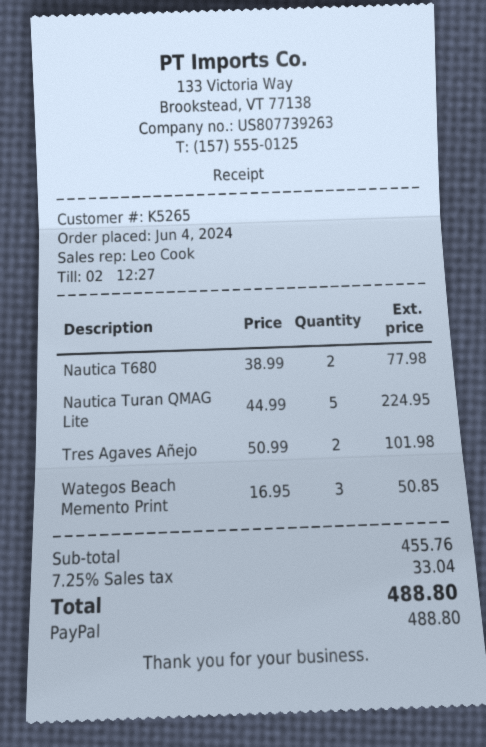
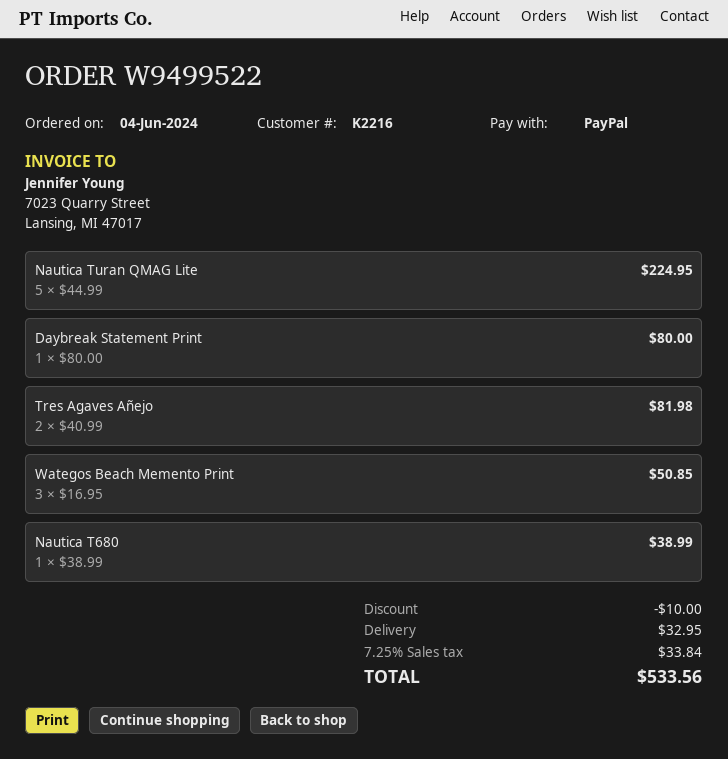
customer number: K5265 -> K2216
Nautica T680: 2 x 38.99 = 77.98 -> 1 x 38.99 = 38.99
Tres Agaves Añejo: 2 x 50.99 = 101.98 -> 2 x 40.99 = 81.98
Daybreak Statement Print: none -> 1 x 80.00 = 80.00
discount: none -> 10.00
shipping: none -> 32.95
tax: 7.25% = 33.04 -> 7.25% = 33.84
total: 488.80 -> 533.56

